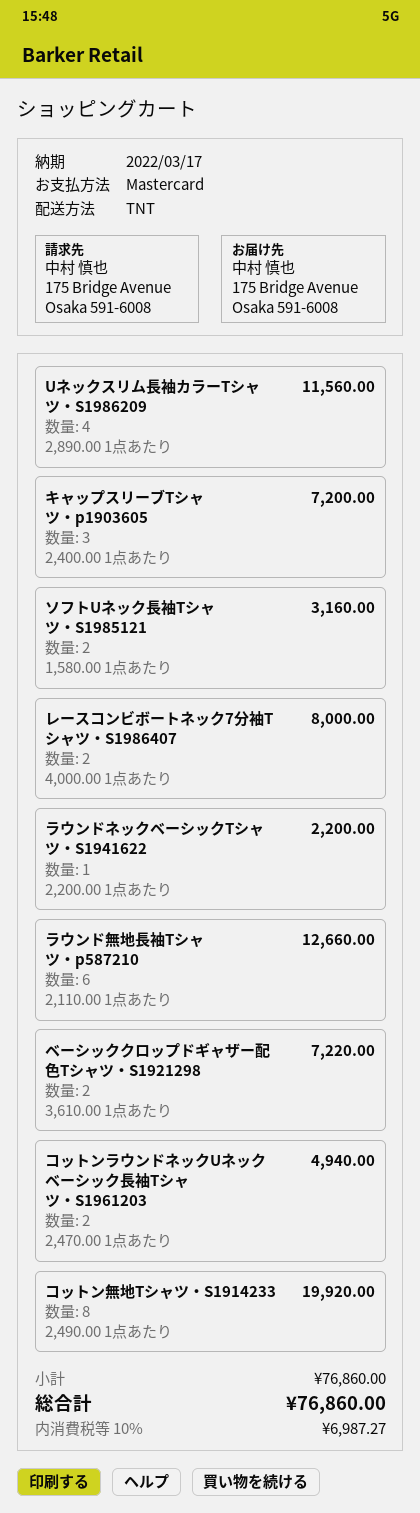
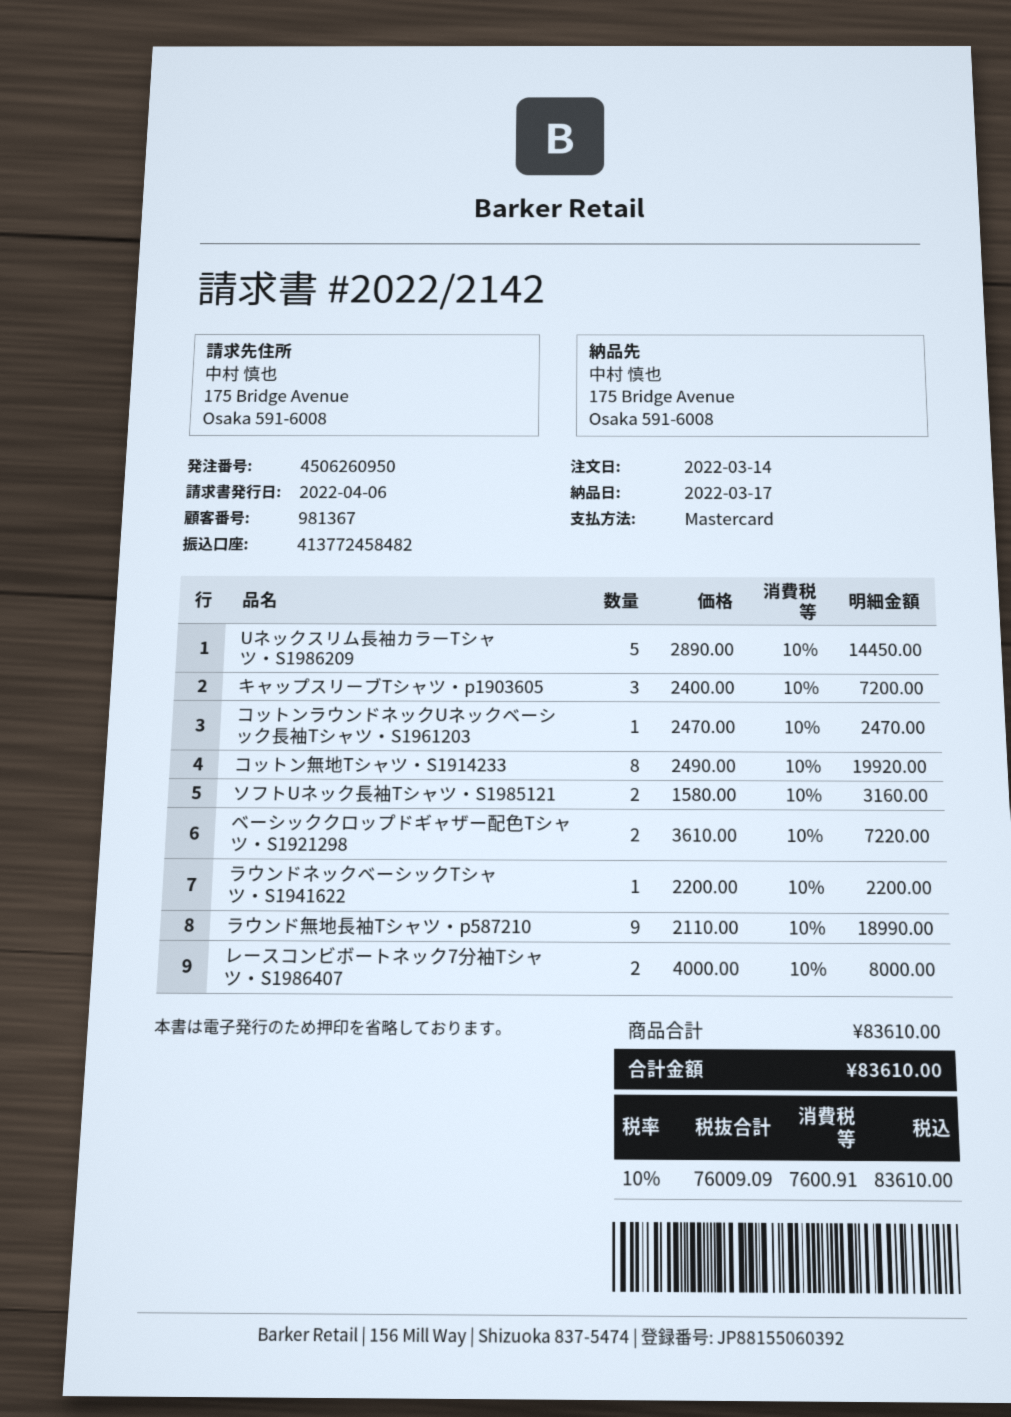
Uネックスリム長袖カラーTシャツ・S1986209: 4 x 2890.00 = 11560.00 -> 5 x 2890.00 = 14450.00
ラウンド無地長袖Tシャツ・p587210: 6 x 2110.00 = 12660.00 -> 9 x 2110.00 = 18990.00
コットンラウンドネックUネックベーシック長袖Tシャツ・S1961203: 2 x 2470.00 = 4940.00 -> 1 x 2470.00 = 2470.00
subtotal: 76860.00 -> 83610.00
tax: 10% = 6987.27 -> 10% = 7600.91
total: 76860.00 -> 83610.00

